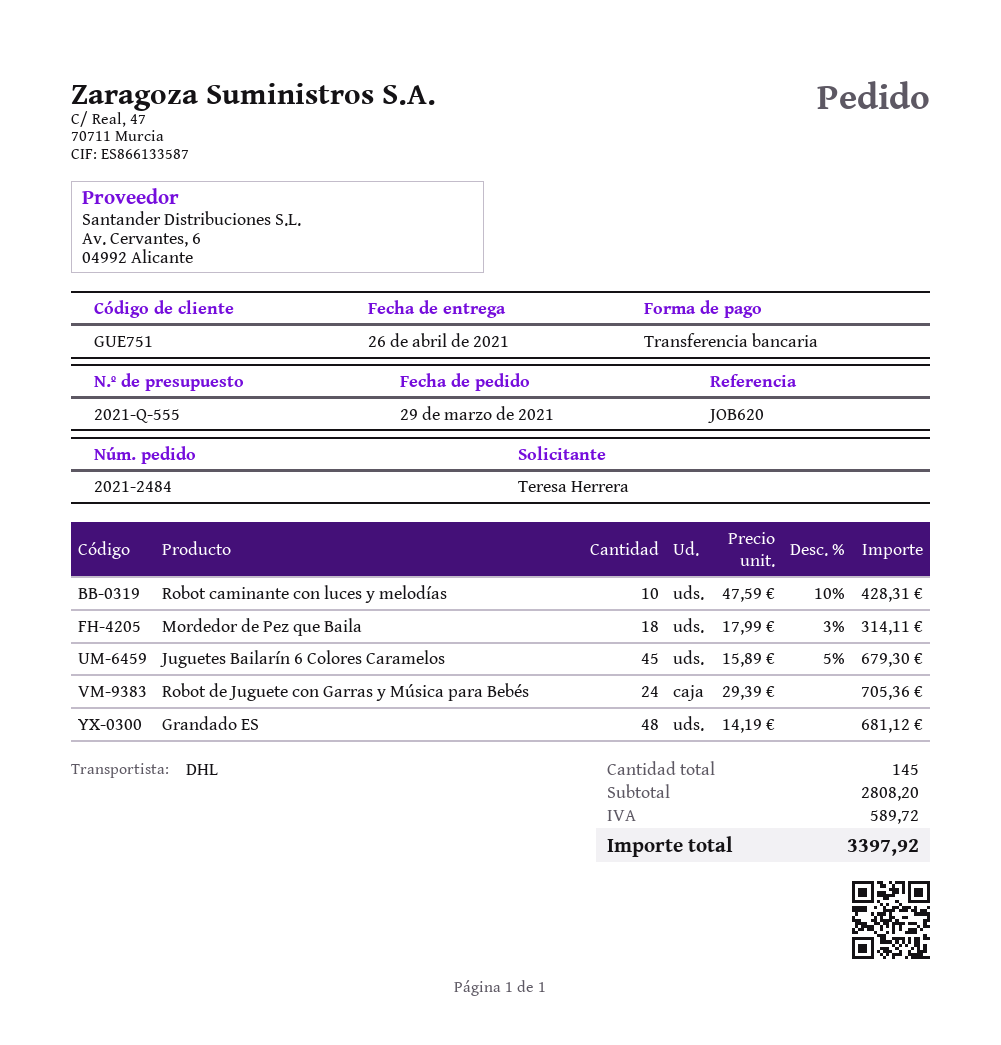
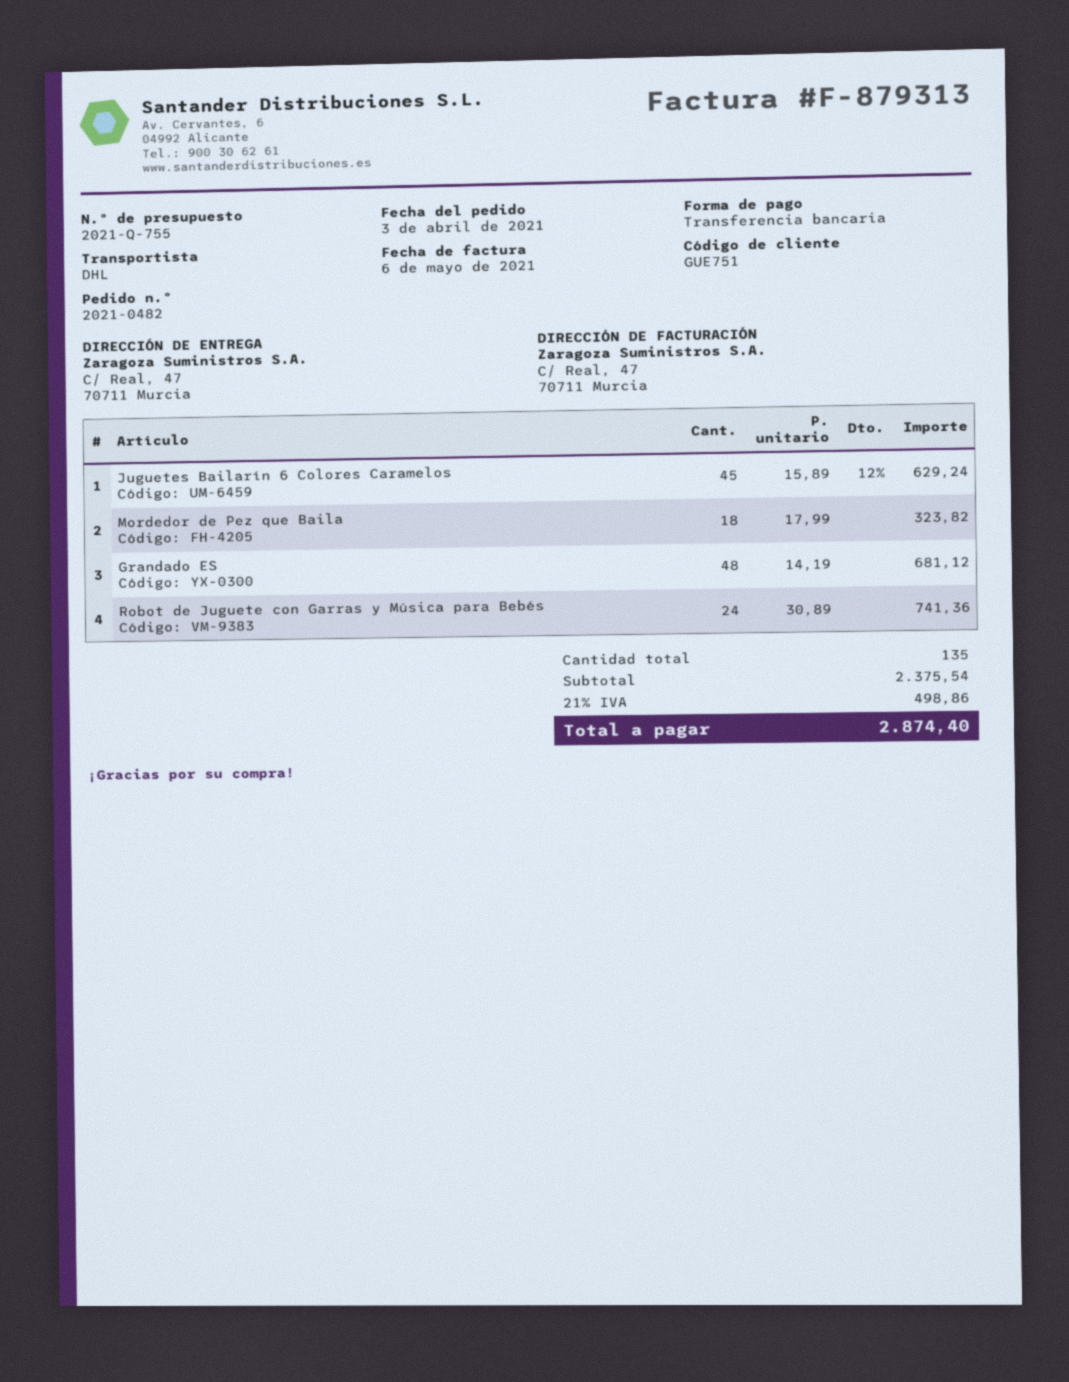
quote number: 2021-Q-555 -> 2021-Q-755
order number: 2021-2484 -> 2021-0482
order date: 2021-03-29 -> 2021-04-03
Robot caminante con luces y melodías: 10 x 47.59 - 10% = 428.31 -> none
Mordedor de Pez que Baila: 18 x 17.99 - 3% = 314.11 -> 18 x 17.99 = 323.82
Juguetes Bailarín 6 Colores Caramelos: 45 x 15.89 - 5% = 679.30 -> 45 x 15.89 - 12% = 629.24
Robot de Juguete con Garras y Música para Bebés: 24 x 29.39 = 705.36 -> 24 x 30.89 = 741.36
total quantity: 145 -> 135
subtotal: 2808.20 -> 2375.54
tax: 589.72 -> 498.86
total: 3397.92 -> 2874.40

